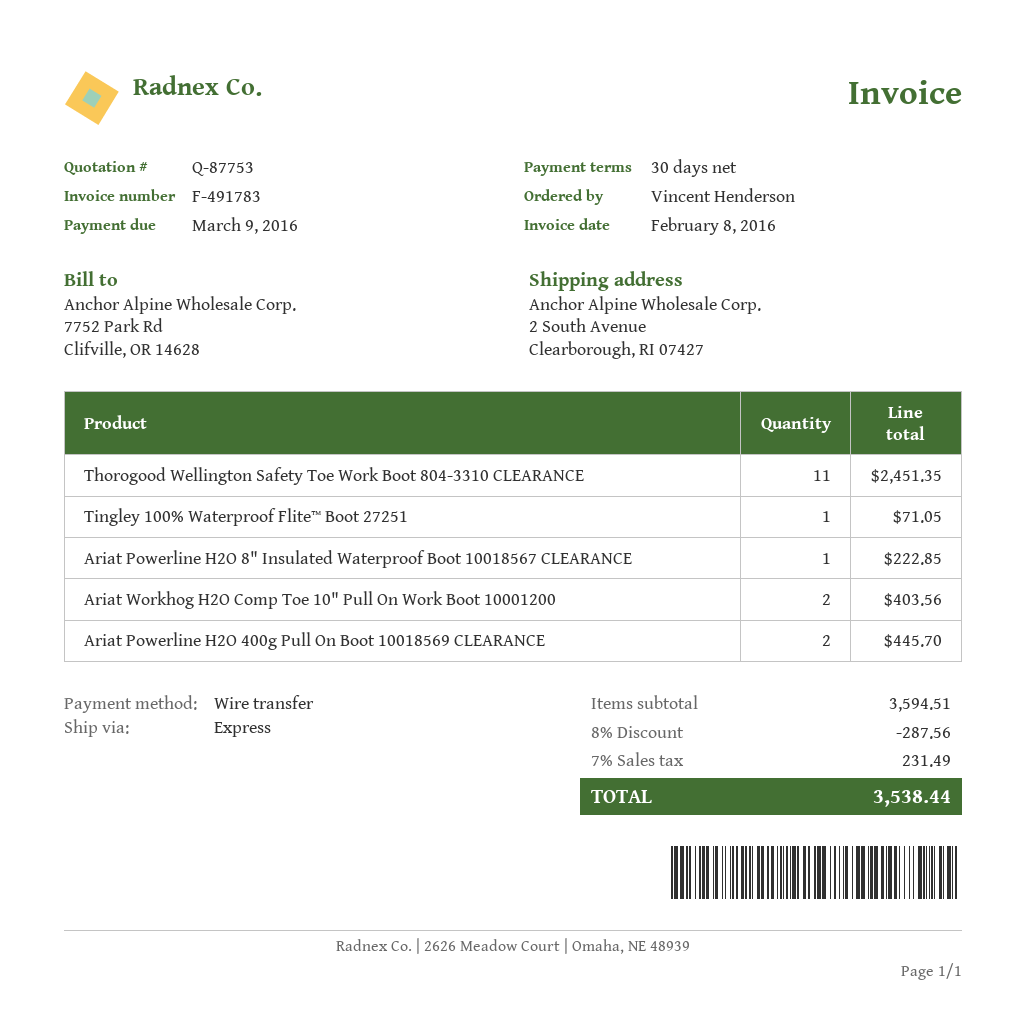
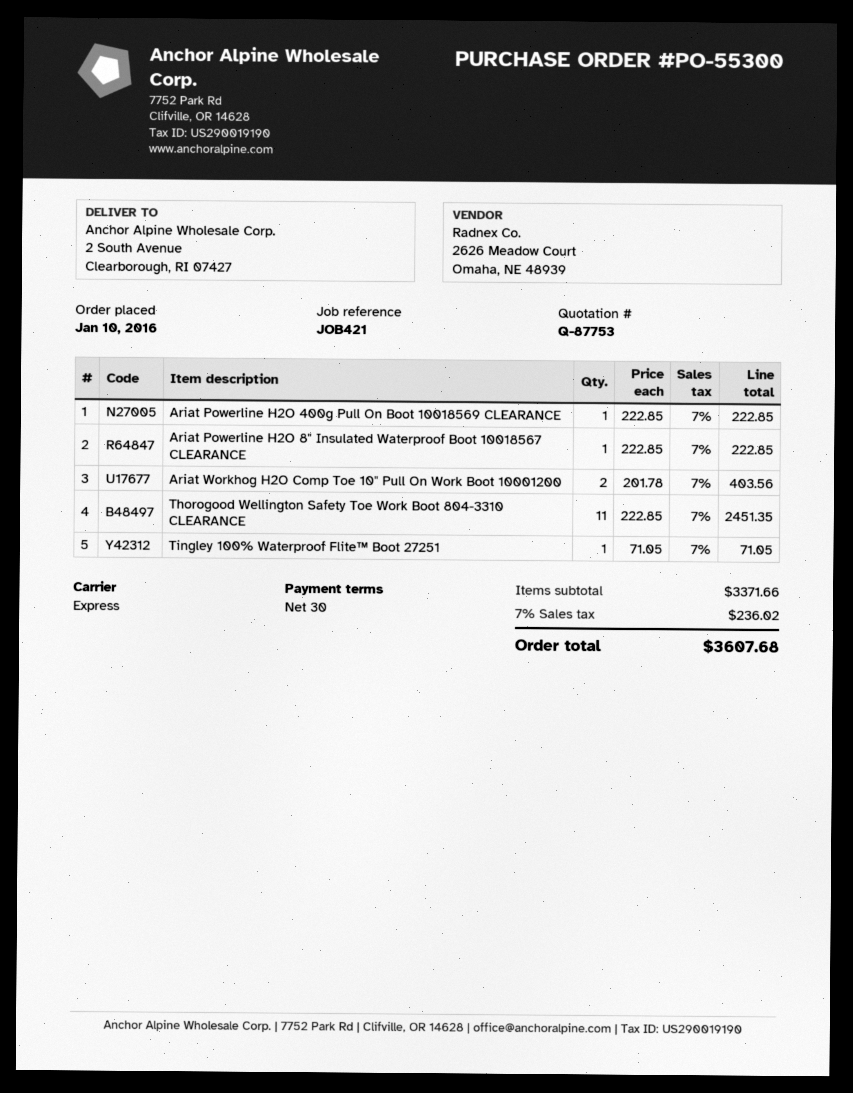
Ariat Powerline H2O 400g Pull On Boot 10018569 CLEARANCE: 2 for 445.70 -> 1 for 222.85
subtotal: 3594.51 -> 3371.66
discount: 8% = 287.56 -> none
tax: 7% = 231.49 -> 7% = 236.02
total: 3538.44 -> 3607.68

